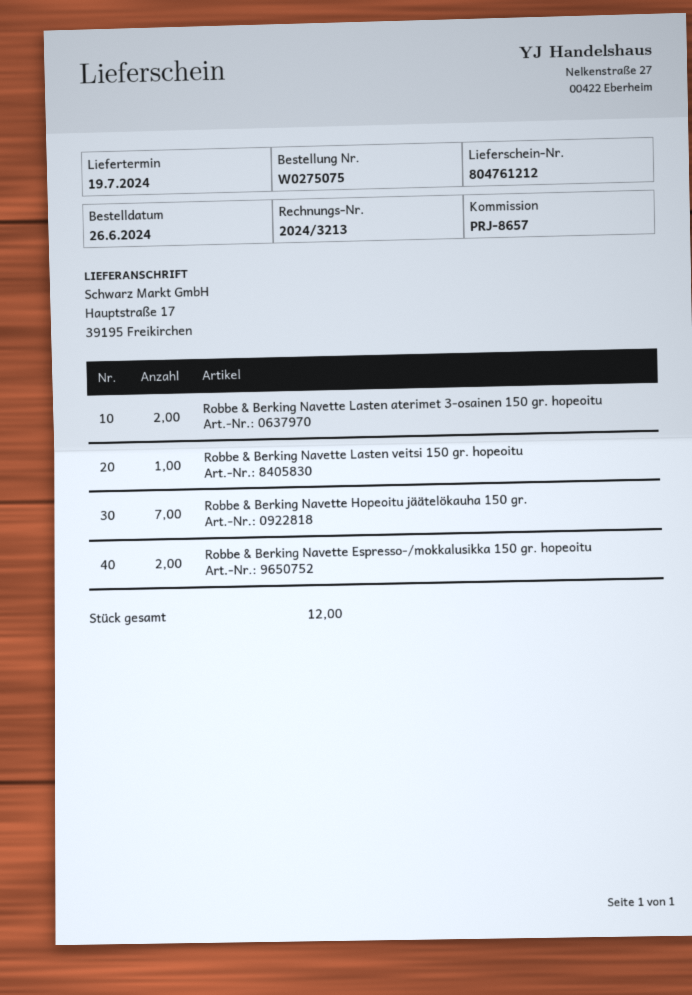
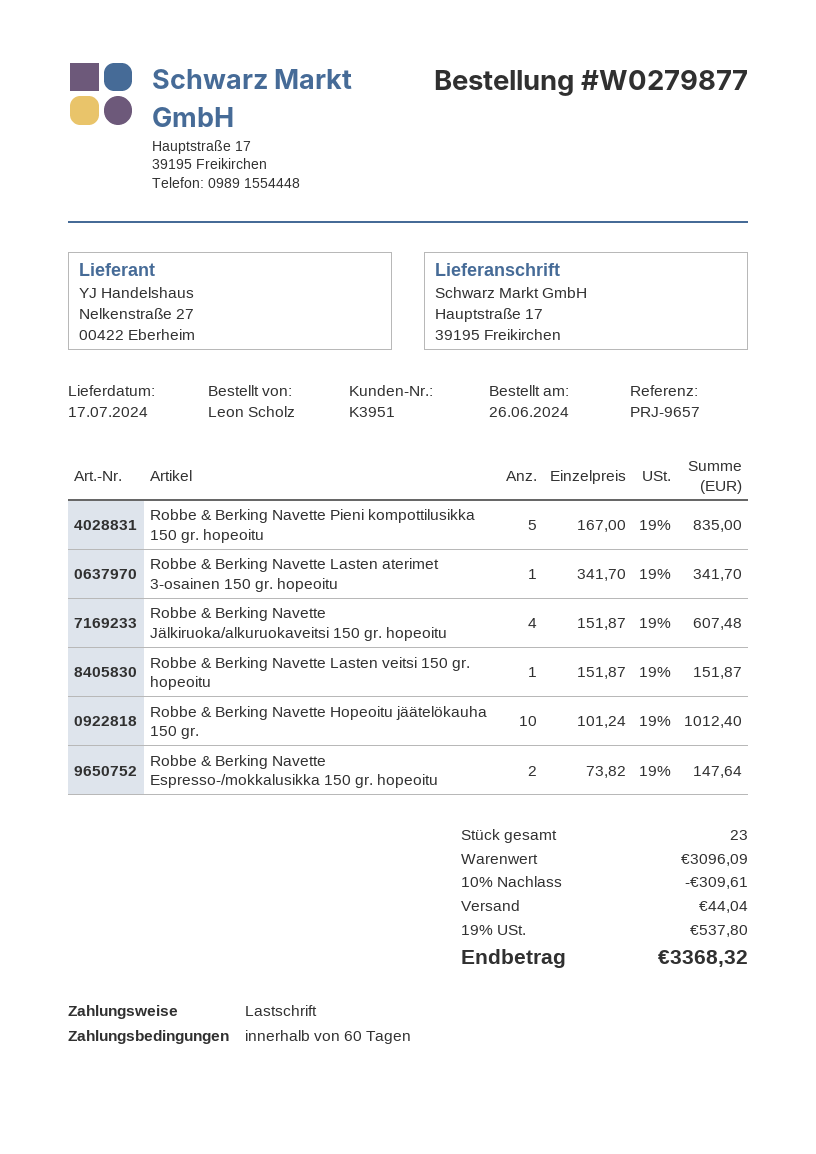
order number: W0275075 -> W0279877
delivery date: 2024-07-19 -> 2024-07-17
reference: PRJ-8657 -> PRJ-9657
Robbe & Berking Navette Lasten aterimet 3-osainen 150 gr. hopeoitu: 2 -> 1
Robbe & Berking Navette Hopeoitu jäätelökauha 150 gr.: 7 -> 10
Robbe & Berking Navette Pieni kompottilusikka 150 gr. hopeoitu: none -> 5
Robbe & Berking Navette Jälkiruoka/alkuruokaveitsi 150 gr. hopeoitu: none -> 4
total quantity: 12 -> 23

